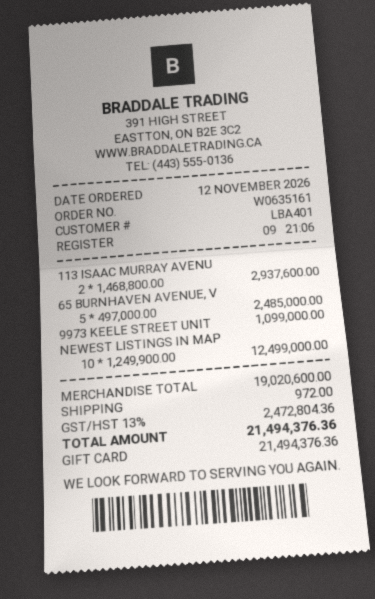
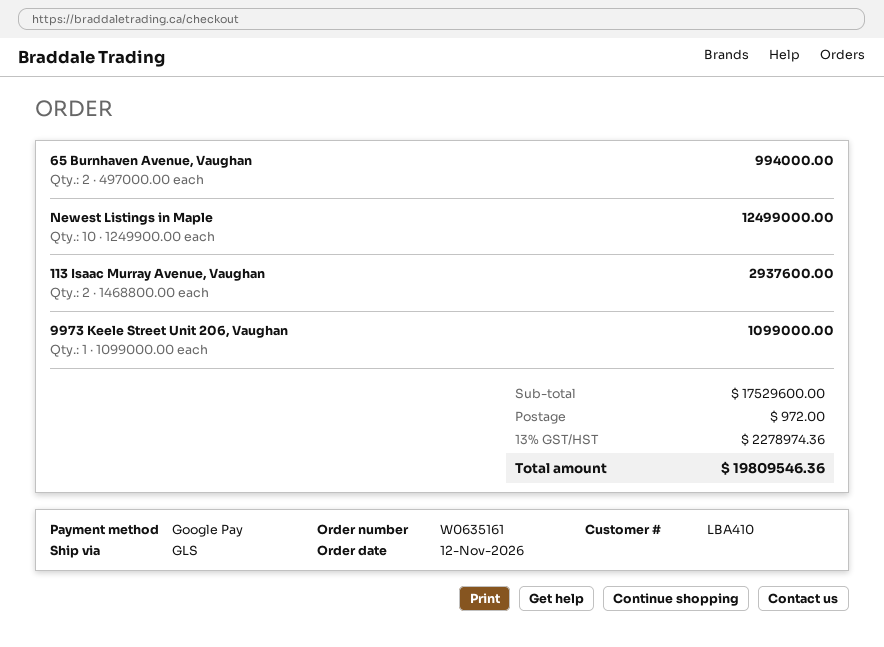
customer number: LBA401 -> LBA410
payment method: gift card -> Google Pay
65 BURNHAVEN AVENUE, V: 5 x 497000.00 = 2485000.00 -> 2 x 497000.00 = 994000.00
subtotal: 19020600.00 -> 17529600.00
tax: 13% = 2472804.36 -> 13% = 2278974.36
total: 21494376.36 -> 19809546.36

